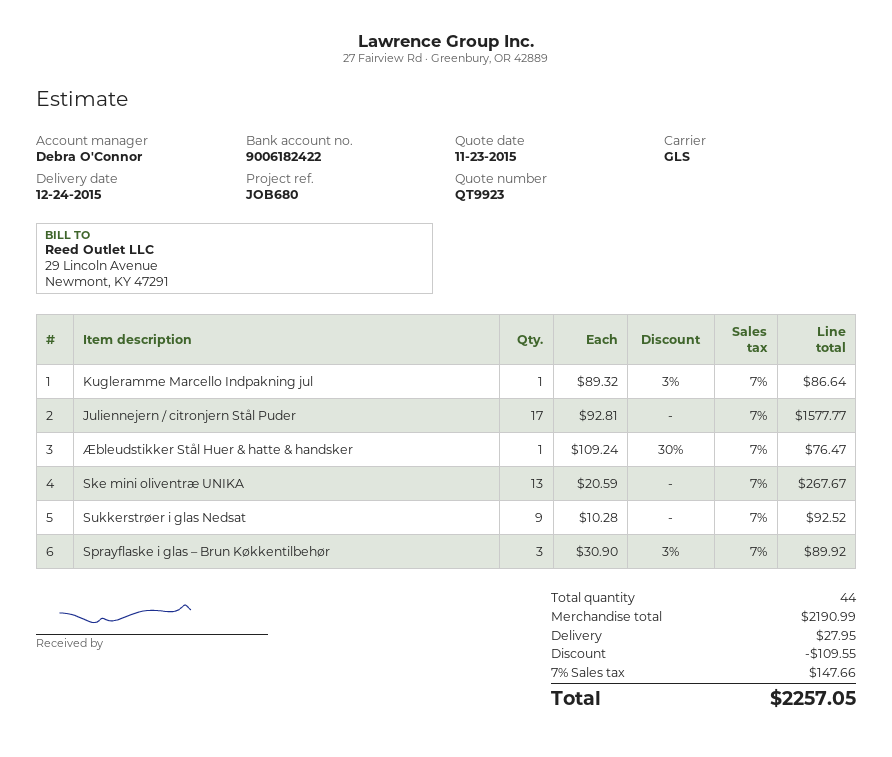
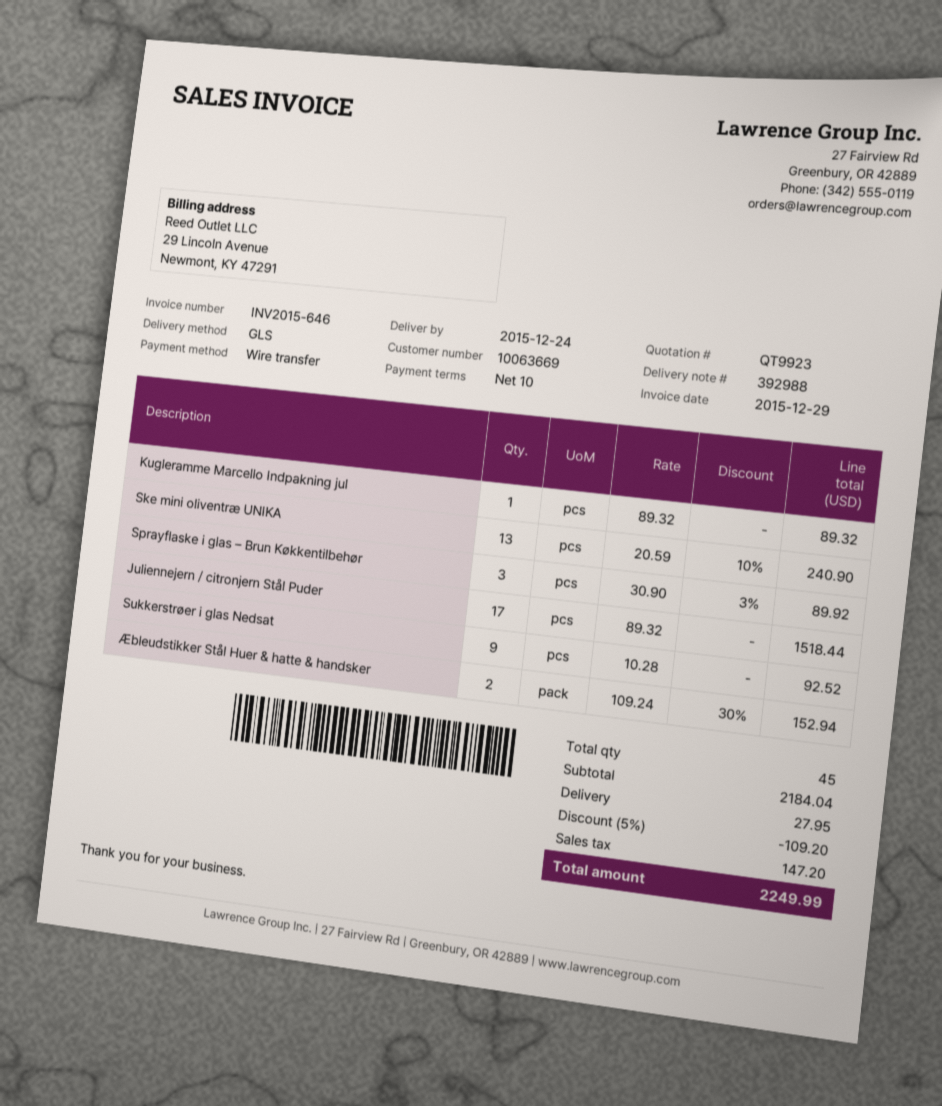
Kugleramme Marcello Indpakning jul: 1 x 89.32 - 3% = 86.64 -> 1 x 89.32 = 89.32
Juliennejern / citronjern Stål Puder: 17 x 92.81 = 1577.77 -> 17 x 89.32 = 1518.44
Æbleudstikker Stål Huer & hatte & handsker: 1 x 109.24 - 30% = 76.47 -> 2 x 109.24 - 30% = 152.94
Ske mini oliventræ UNIKA: 13 x 20.59 = 267.67 -> 13 x 20.59 - 10% = 240.90
total quantity: 44 -> 45
subtotal: 2190.99 -> 2184.04
discount: 109.55 -> 109.20
tax: 147.66 -> 147.20
total: 2257.05 -> 2249.99

